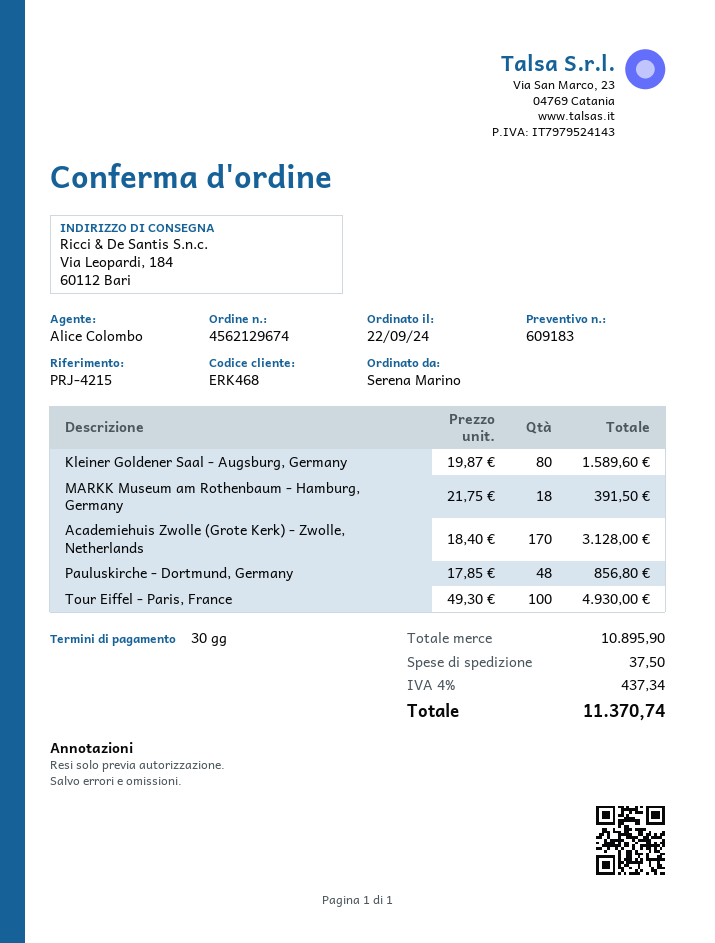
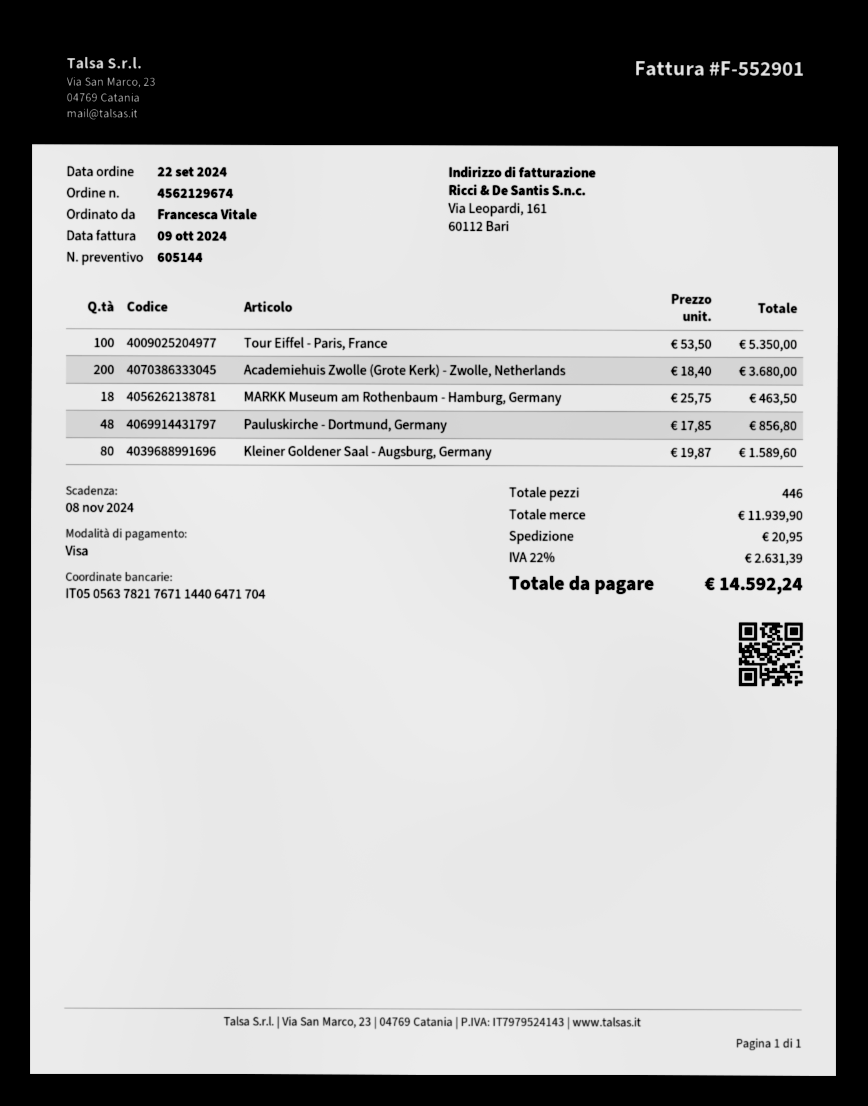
quote number: 609183 -> 605144
ordered by: Serena Marino -> Francesca Vitale
MARKK Museum am Rothenbaum - Hamburg, Germany: 18 x 21.75 = 391.50 -> 18 x 25.75 = 463.50
Academiehuis Zwolle (Grote Kerk) - Zwolle, Netherlands: 170 x 18.40 = 3128.00 -> 200 x 18.40 = 3680.00
Tour Eiffel - Paris, France: 100 x 49.30 = 4930.00 -> 100 x 53.50 = 5350.00
subtotal: 10895.90 -> 11939.90
shipping: 37.50 -> 20.95
tax: 4% = 437.34 -> 22% = 2631.39
total: 11370.74 -> 14592.24

